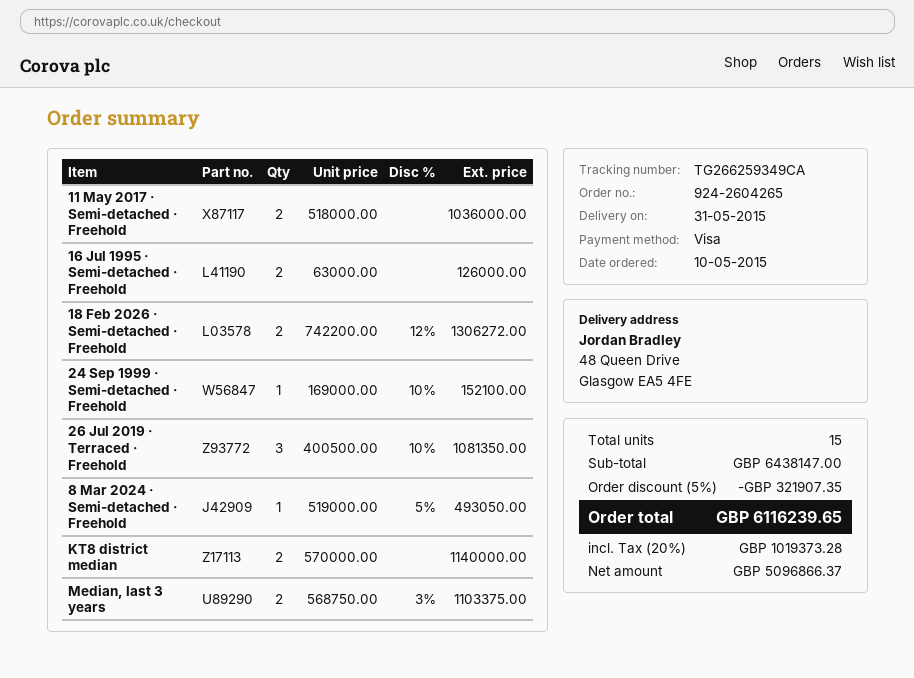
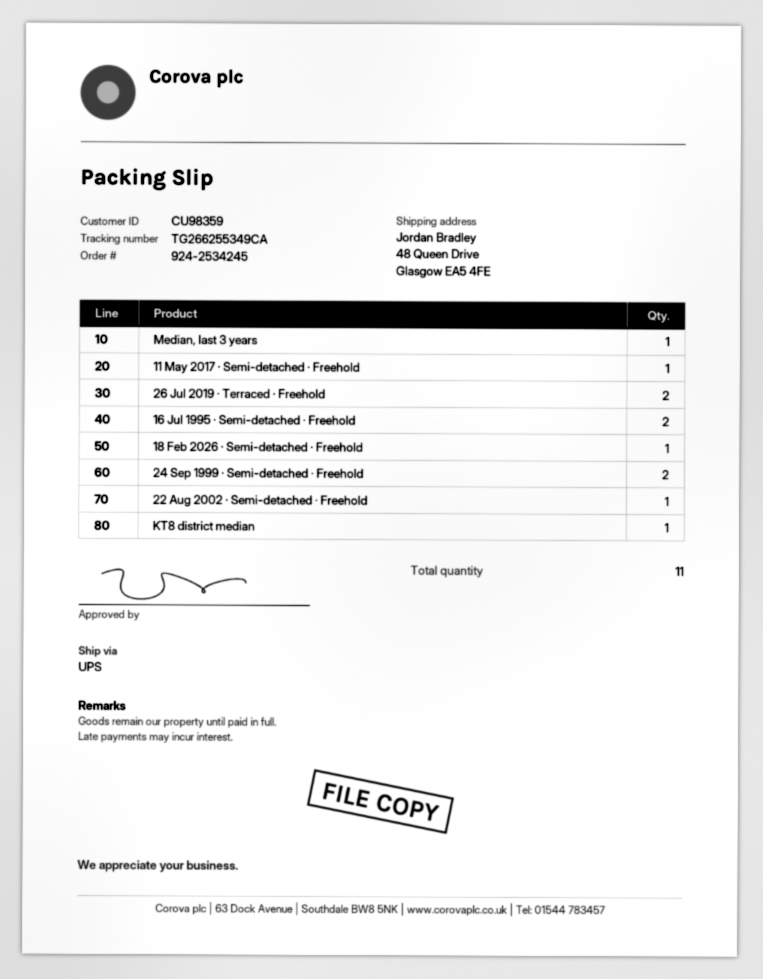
order number: 924-2604265 -> 924-2534245
tracking number: TG266259349CA -> TG266255349CA
11 May 2017 · Semi-detached · Freehold: 2 -> 1
18 Feb 2026 · Semi-detached · Freehold: 2 -> 1
24 Sep 1999 · Semi-detached · Freehold: 1 -> 2
26 Jul 2019 · Terraced · Freehold: 3 -> 2
8 Mar 2024 · Semi-detached · Freehold: 1 -> none
KT8 district median: 2 -> 1
Median, last 3 years: 2 -> 1
22 Aug 2002 · Semi-detached · Freehold: none -> 1
total quantity: 15 -> 11

